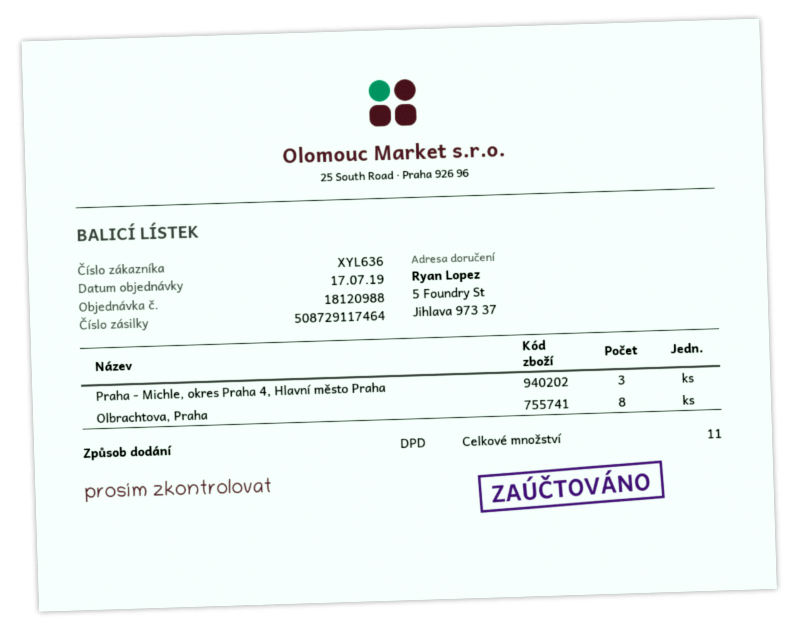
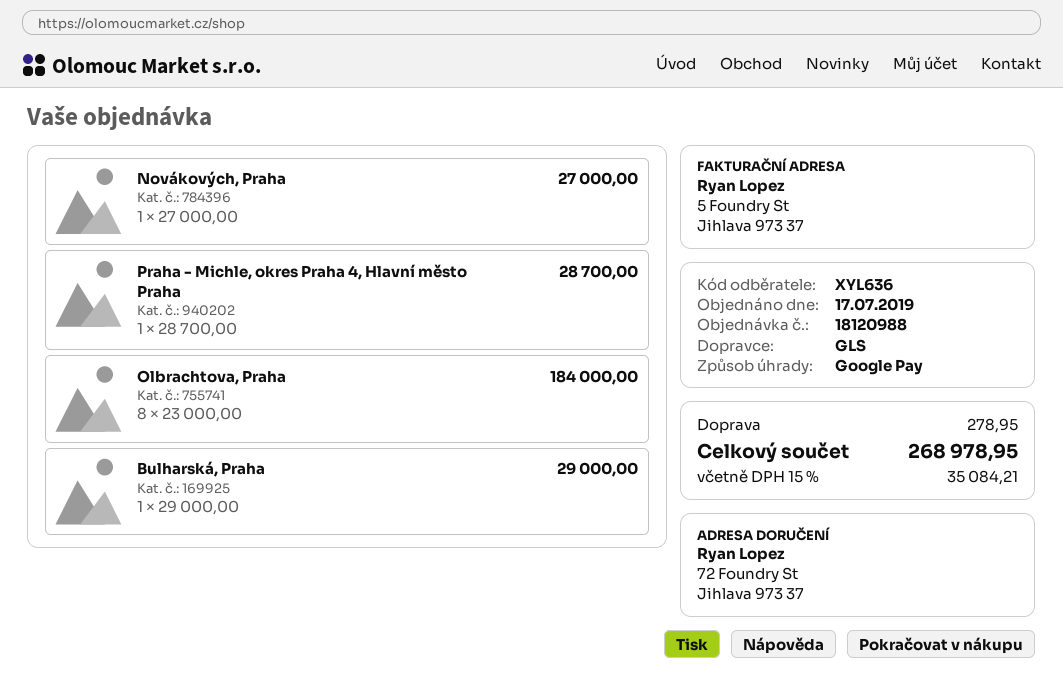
shipping method: DPD -> GLS
ship to: 5 Foundry St, Jihlava 973 37 -> 72 Foundry St, Jihlava 973 37
Praha - Michle, okres Praha 4, Hlavní město Praha: 3 -> 1
Novákových, Praha: none -> 1
Bulharská, Praha: none -> 1

